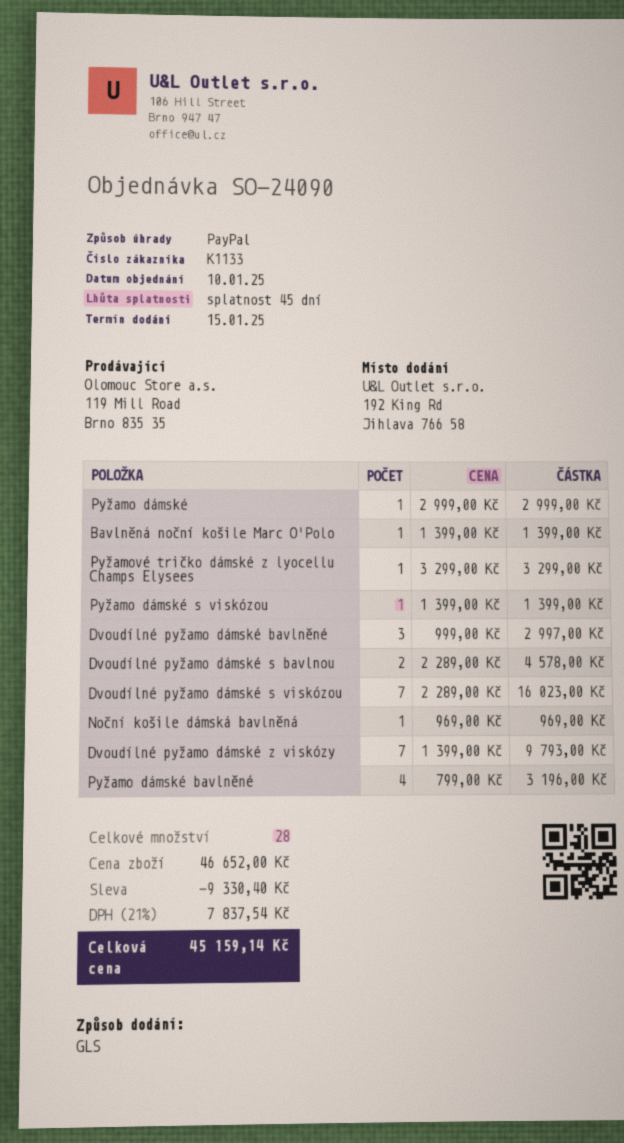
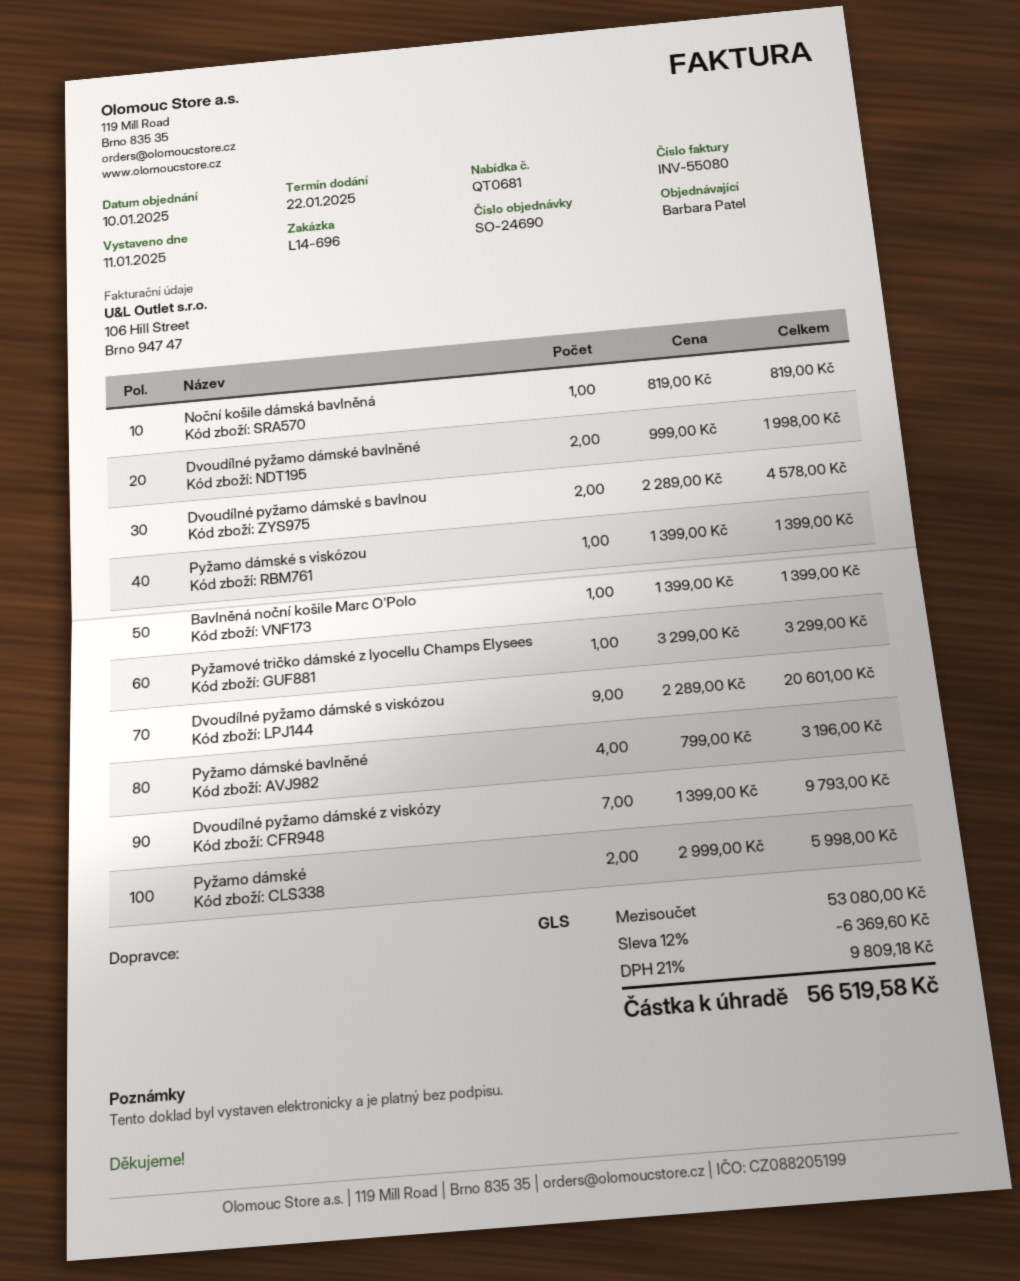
order number: SO-24090 -> SO-24690
delivery date: 2025-01-15 -> 2025-01-22
Pyžamo dámské: 1 x 2999.00 = 2999.00 -> 2 x 2999.00 = 5998.00
Dvoudílné pyžamo dámské bavlněné: 3 x 999.00 = 2997.00 -> 2 x 999.00 = 1998.00
Dvoudílné pyžamo dámské s viskózou: 7 x 2289.00 = 16023.00 -> 9 x 2289.00 = 20601.00
Noční košile dámská bavlněná: 1 x 969.00 = 969.00 -> 1 x 819.00 = 819.00
subtotal: 46652.00 -> 53080.00
discount: 9330.40 -> 6369.60
tax: 21% = 7837.54 -> 21% = 9809.18
total: 45159.14 -> 56519.58

